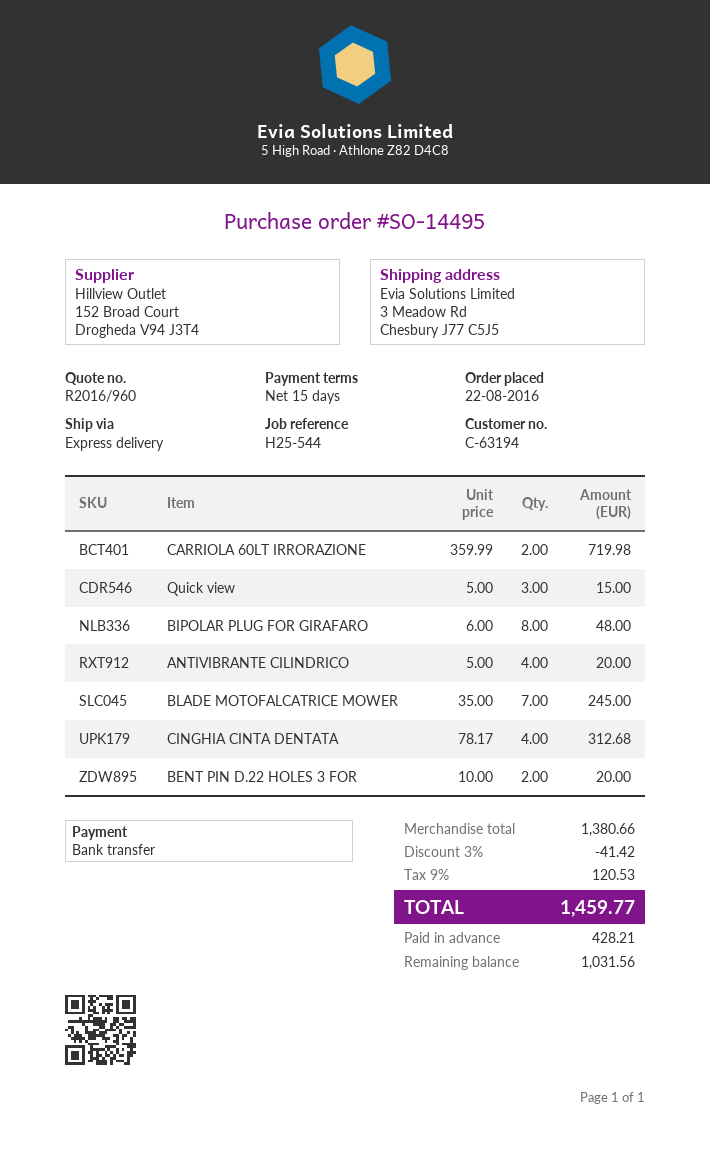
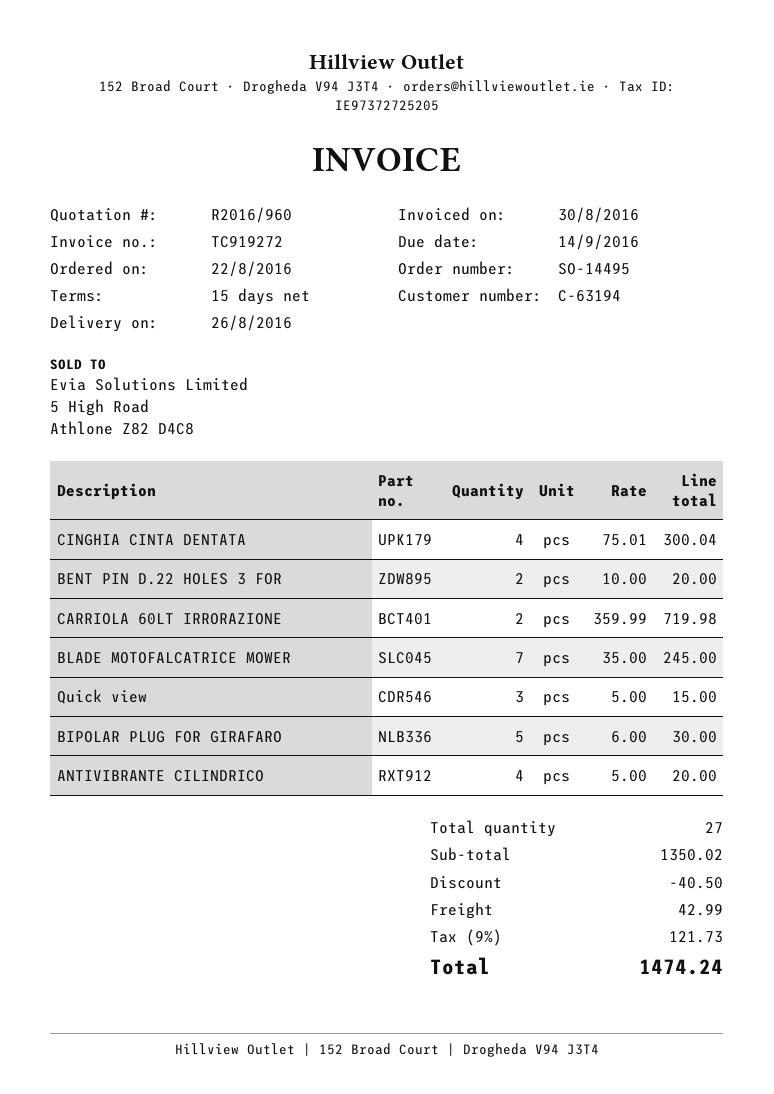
BIPOLAR PLUG FOR GIRAFARO: 8 x 6.00 = 48.00 -> 5 x 6.00 = 30.00
CINGHIA CINTA DENTATA: 4 x 78.17 = 312.68 -> 4 x 75.01 = 300.04
subtotal: 1380.66 -> 1350.02
discount: 41.42 -> 40.50
shipping: none -> 42.99
tax: 9% = 120.53 -> 9% = 121.73
total: 1459.77 -> 1474.24

